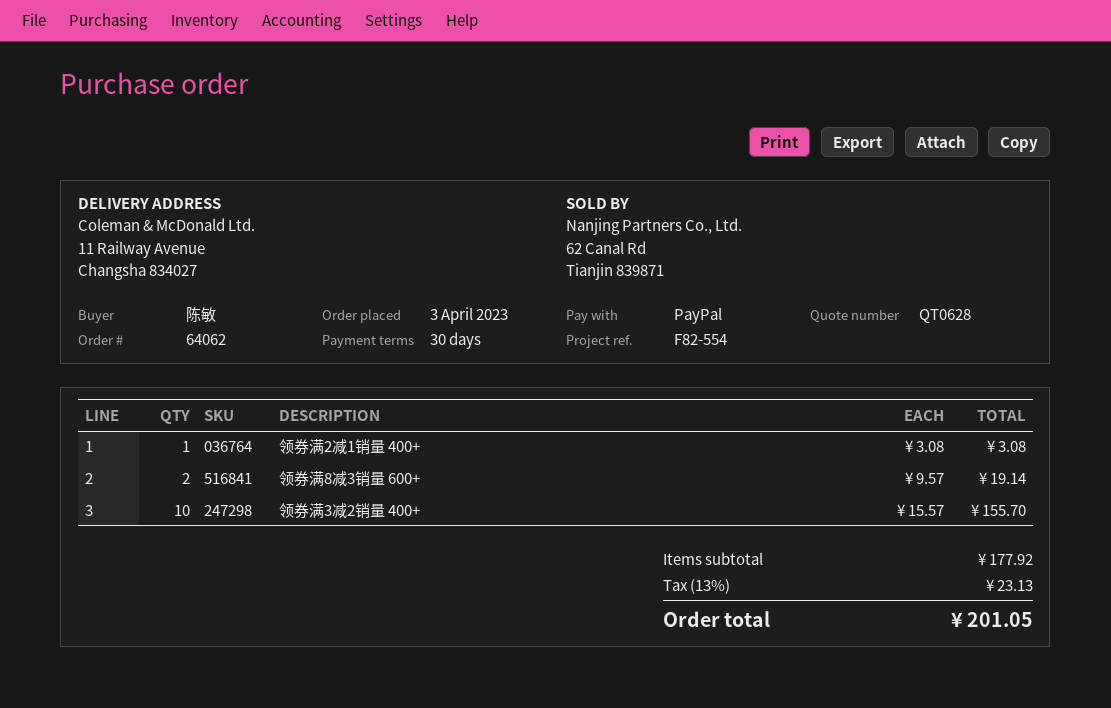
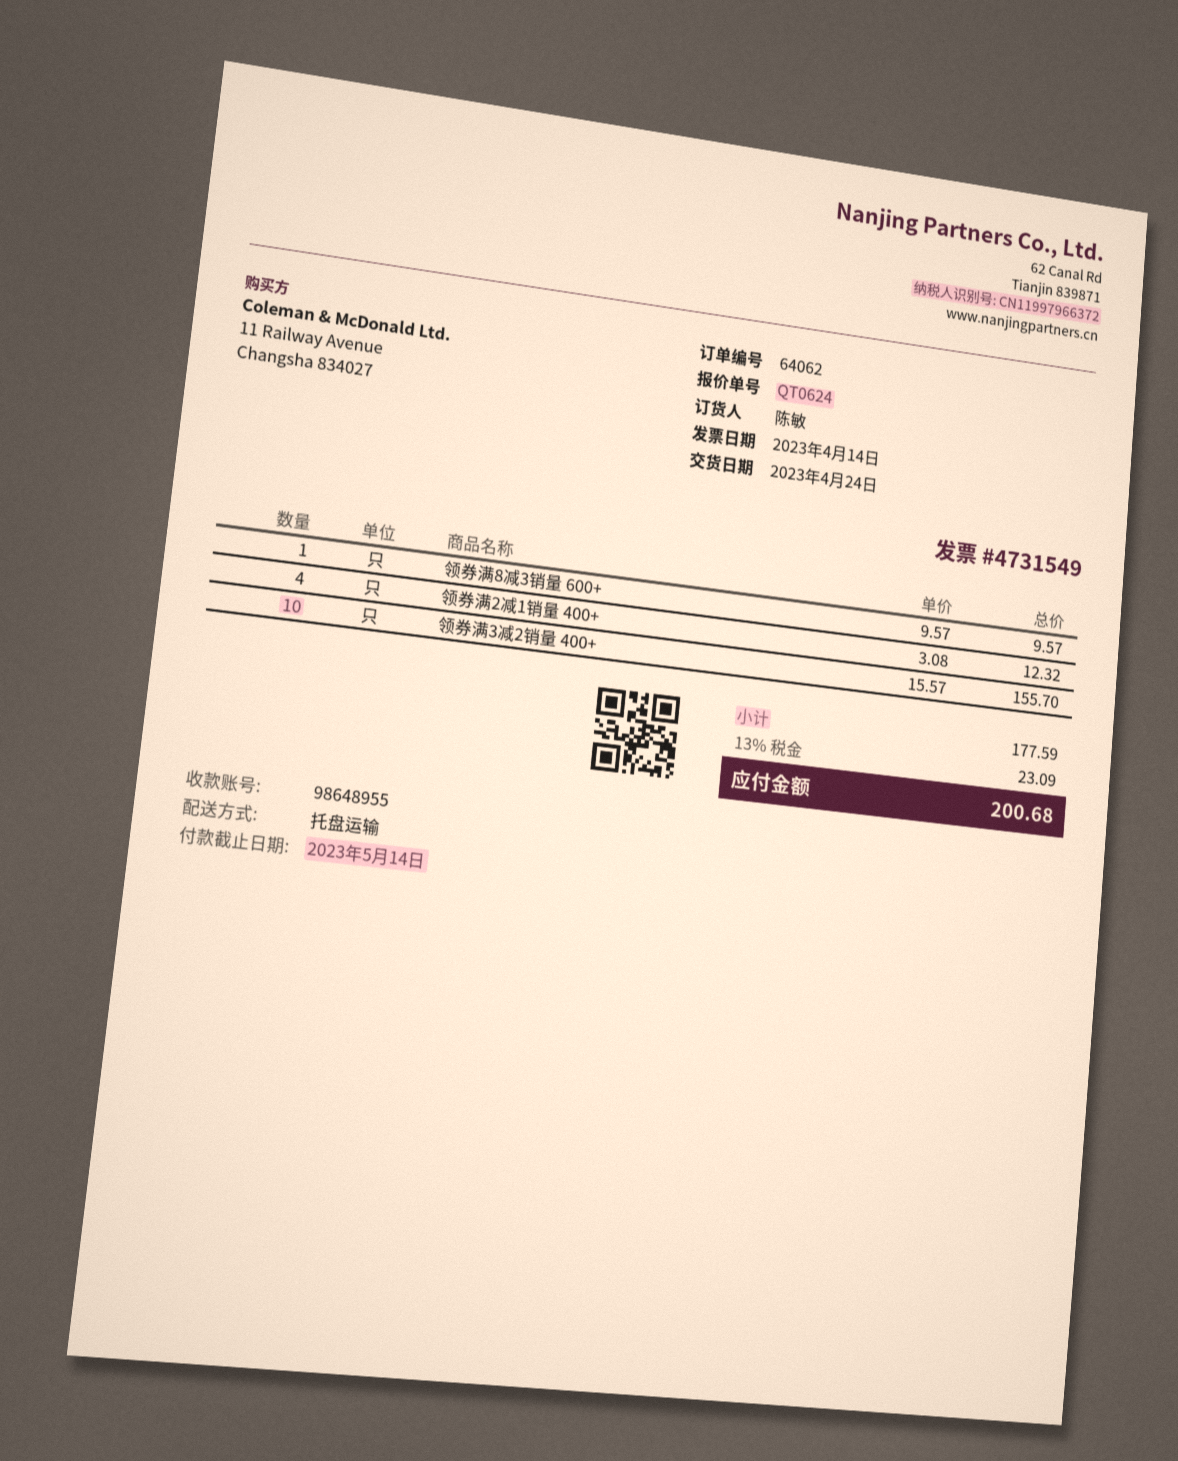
quote number: QT0628 -> QT0624
领券满2减1销量 400+: 1 x 3.08 = 3.08 -> 4 x 3.08 = 12.32
领券满8减3销量 600+: 2 x 9.57 = 19.14 -> 1 x 9.57 = 9.57
subtotal: 177.92 -> 177.59
tax: 13% = 23.13 -> 13% = 23.09
total: 201.05 -> 200.68

